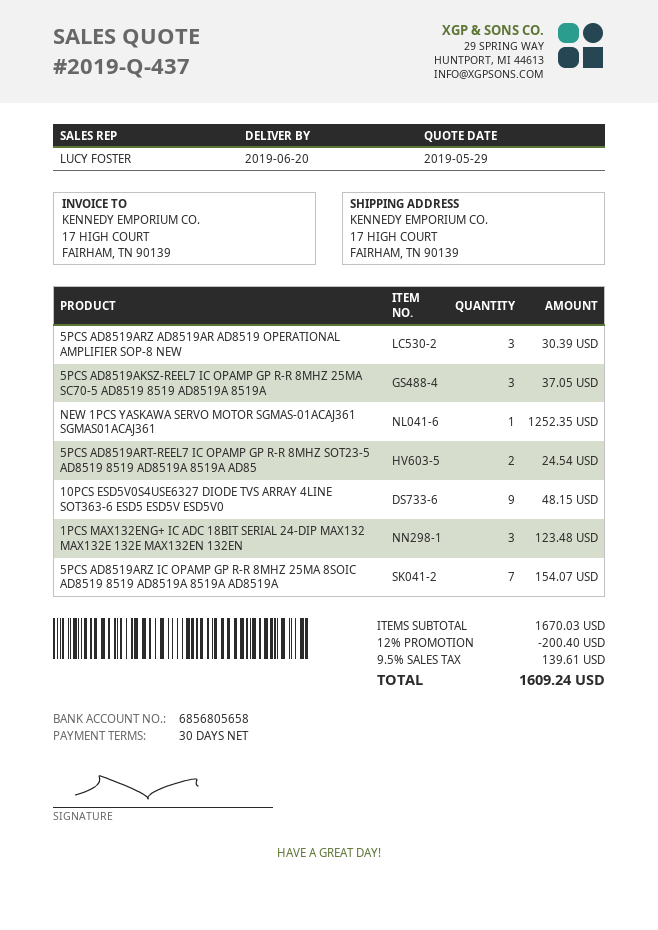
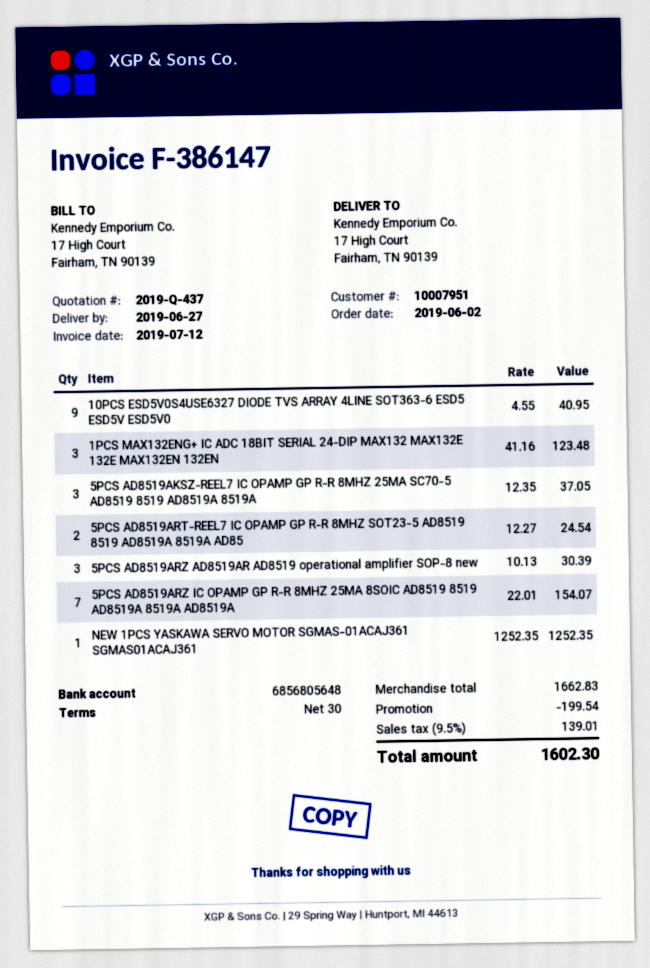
delivery date: 2019-06-20 -> 2019-06-27
bank account: 6856805658 -> 6856805648
10PCS ESD5V0S4USE6327 DIODE TVS ARRAY 4LINE SOT363-6 ESD5 ESD5V ESD5V0: 9 for 48.15 -> 9 for 40.95
subtotal: 1670.03 -> 1662.83
discount: 200.40 -> 199.54
tax: 9.5% = 139.61 -> 9.5% = 139.01
total: 1609.24 -> 1602.30

